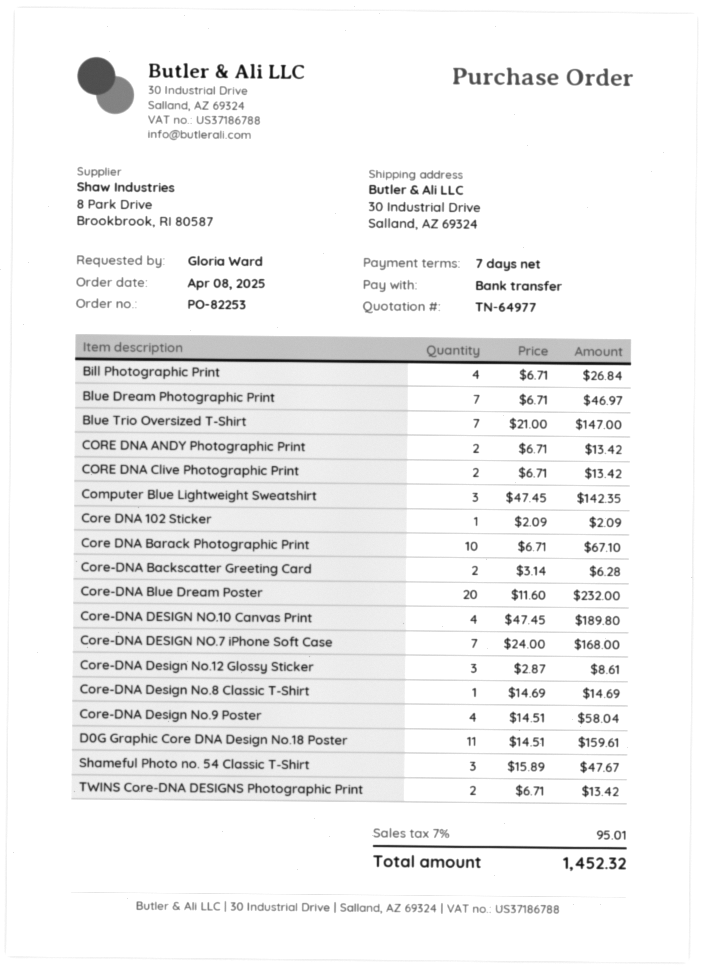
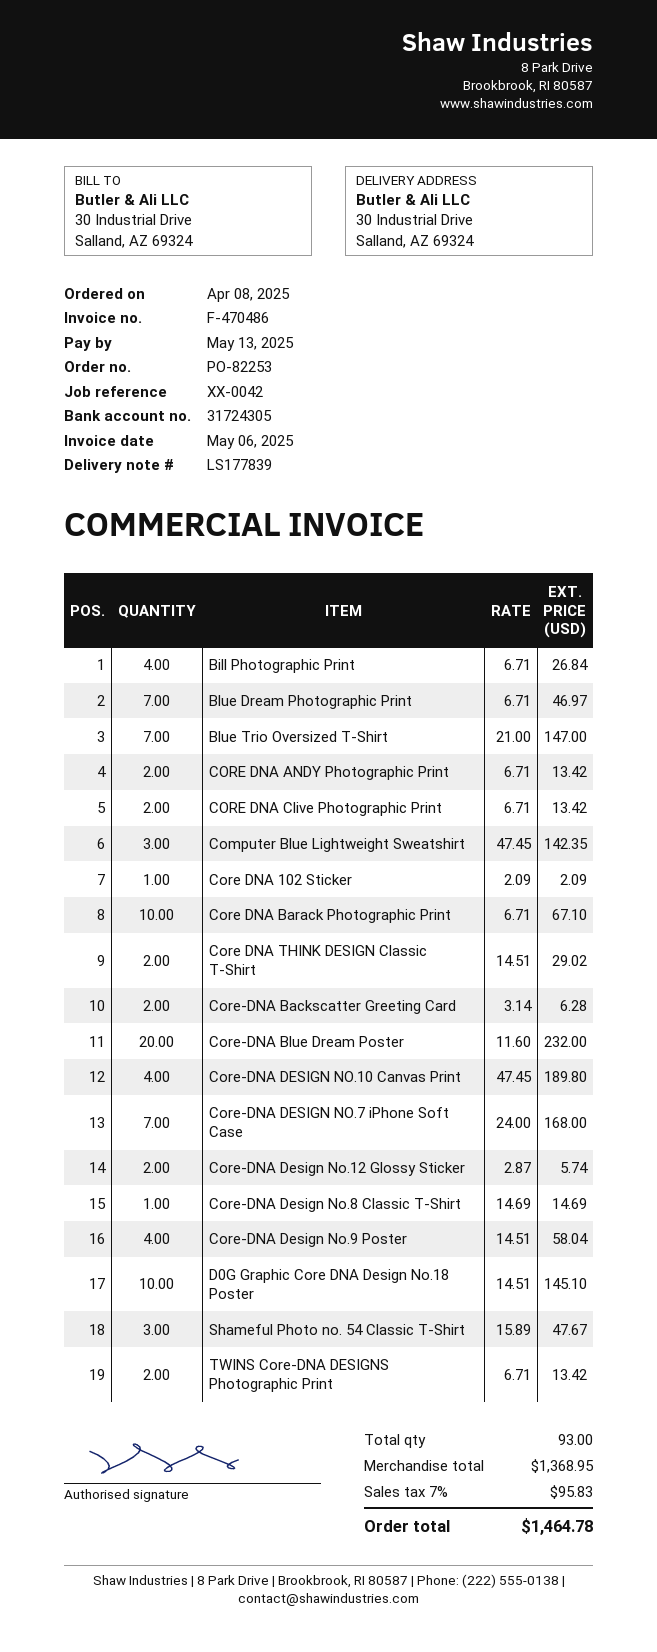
Core-DNA Design No.12 Glossy Sticker: 3 x 2.87 = 8.61 -> 2 x 2.87 = 5.74
D0G Graphic Core DNA Design No.18 Poster: 11 x 14.51 = 159.61 -> 10 x 14.51 = 145.10
Core DNA THINK DESIGN Classic T-Shirt: none -> 2 x 14.51 = 29.02
tax: 7% = 95.01 -> 7% = 95.83
total: 1452.32 -> 1464.78

